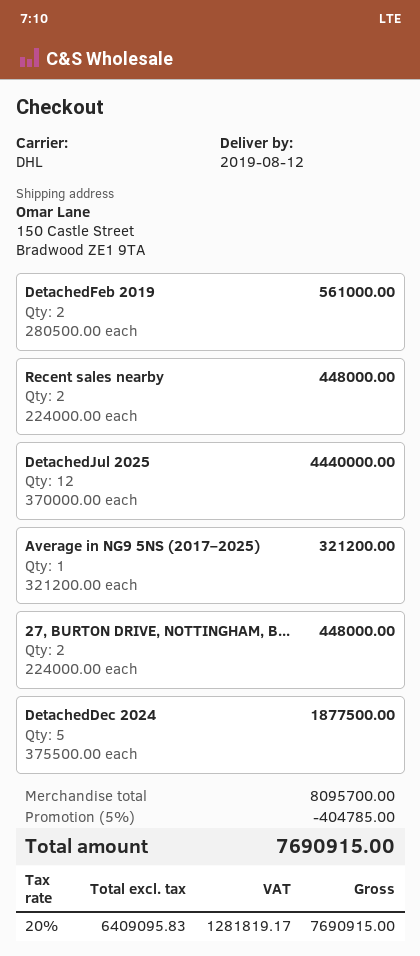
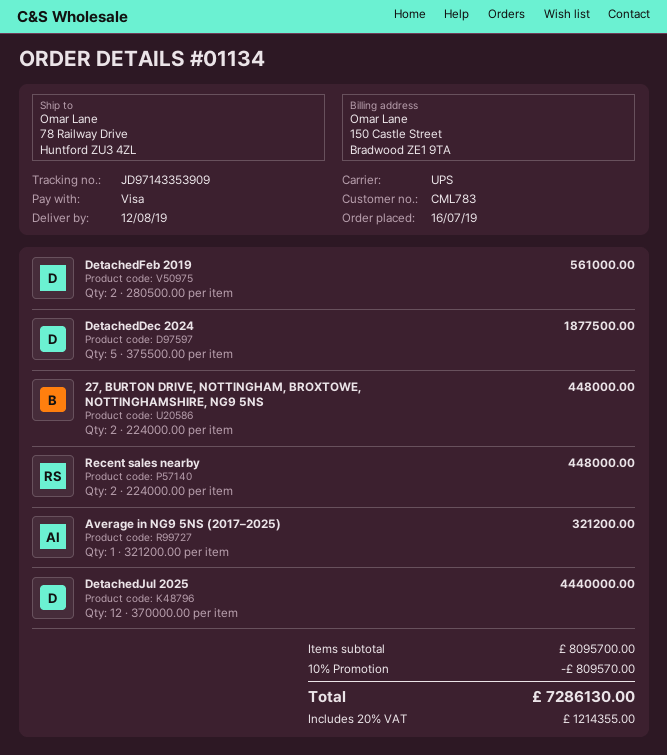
shipping method: DHL -> UPS
ship to: 150 Castle Street, Bradwood ZE1 9TA -> 78 Railway Drive, Huntford ZU3 4ZL
discount: 5% = 404785.00 -> 10% = 809570.00
tax: 20% = 1281819.17 -> 20% = 1214355.00
total: 7690915.00 -> 7286130.00

